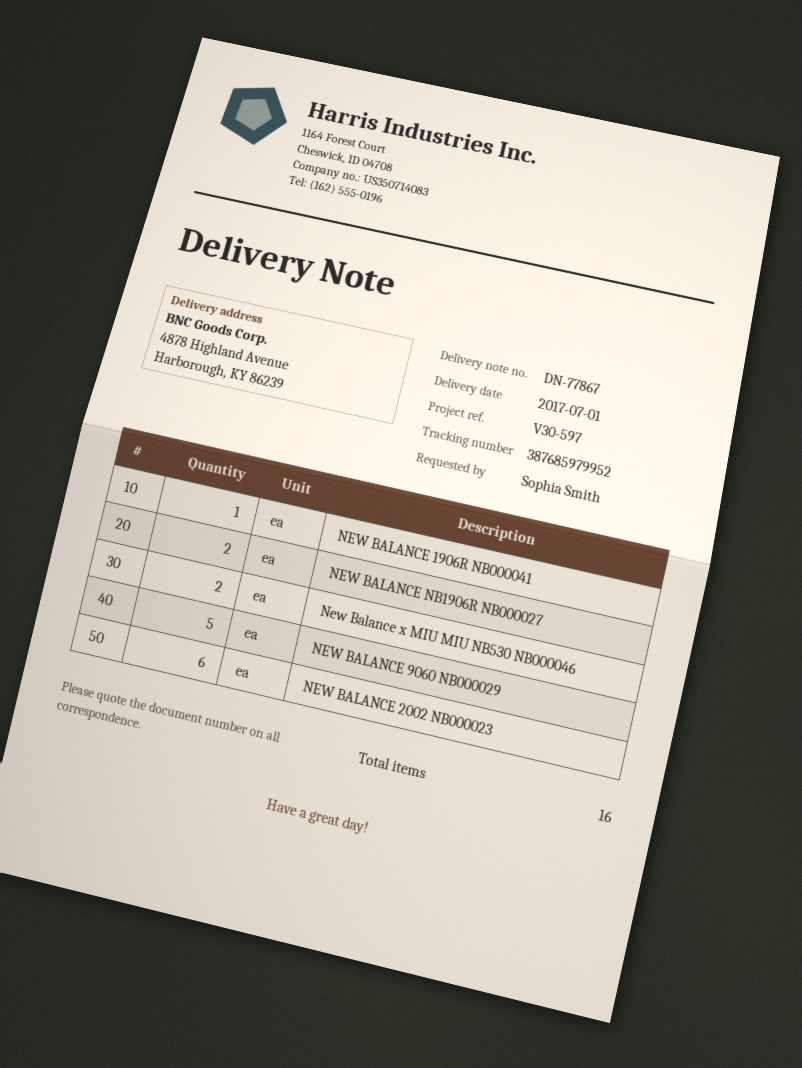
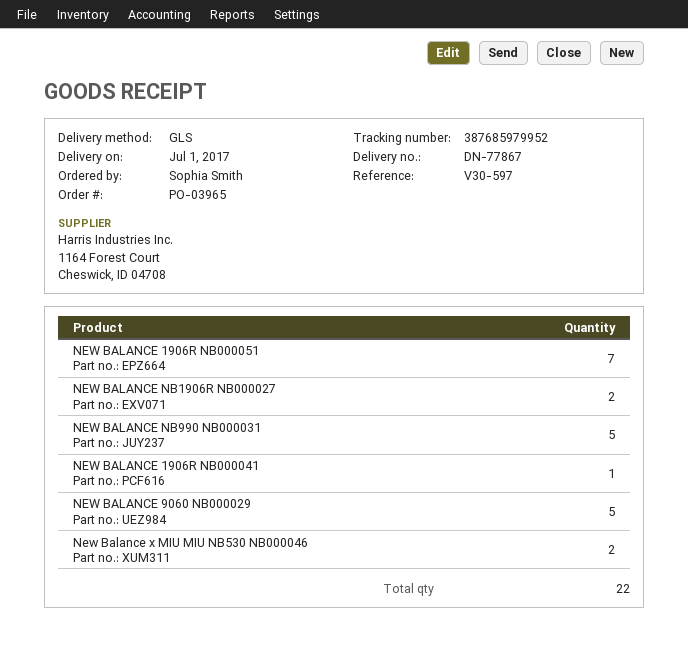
NEW BALANCE 2002 NB000023: 6 -> none
NEW BALANCE 1906R NB000051: none -> 7
NEW BALANCE NB990 NB000031: none -> 5
total quantity: 16 -> 22

